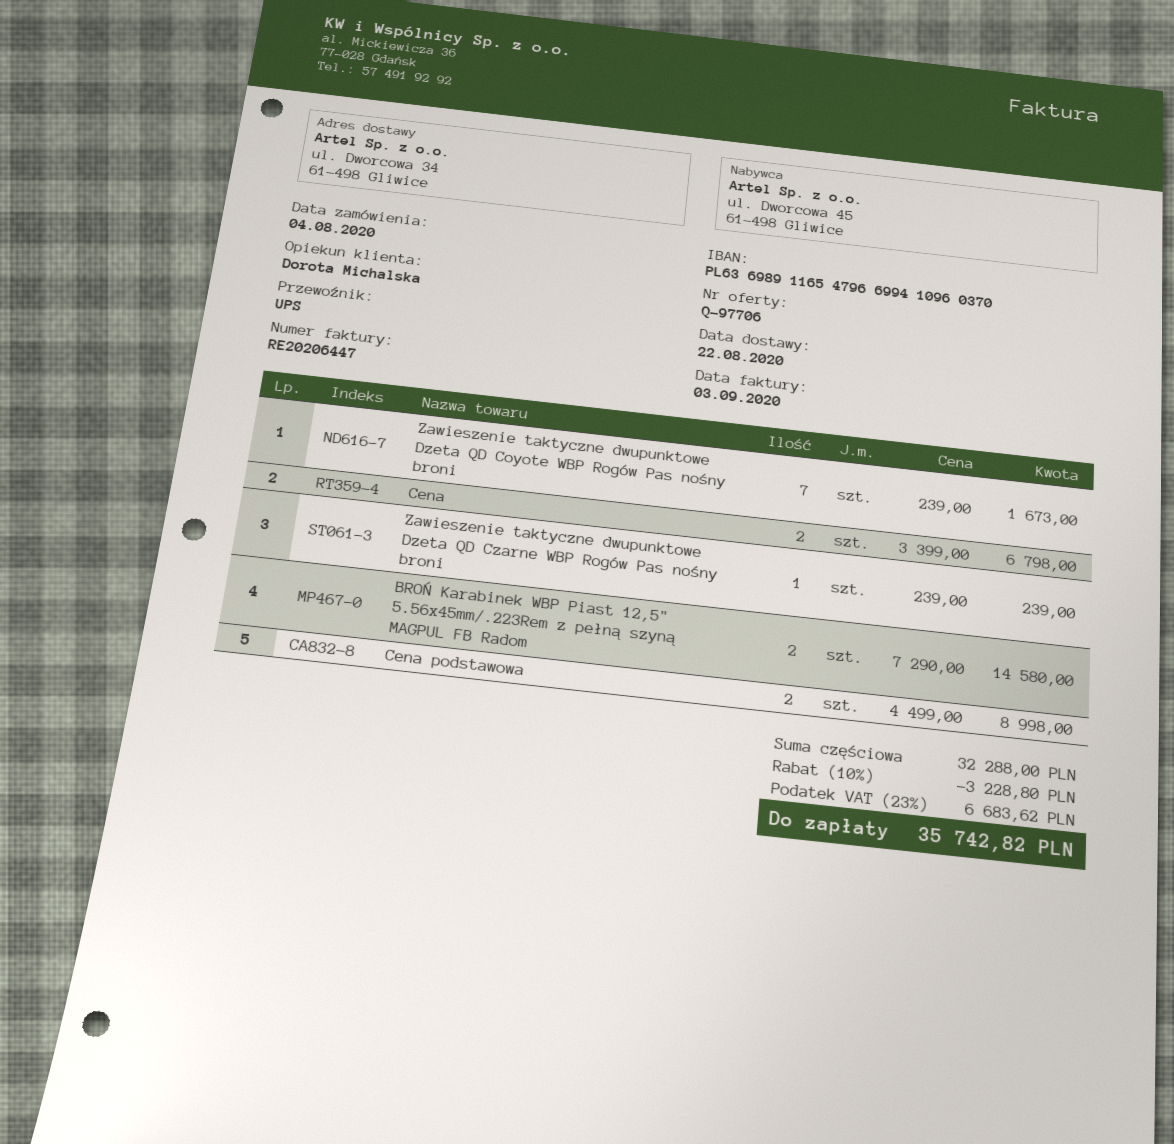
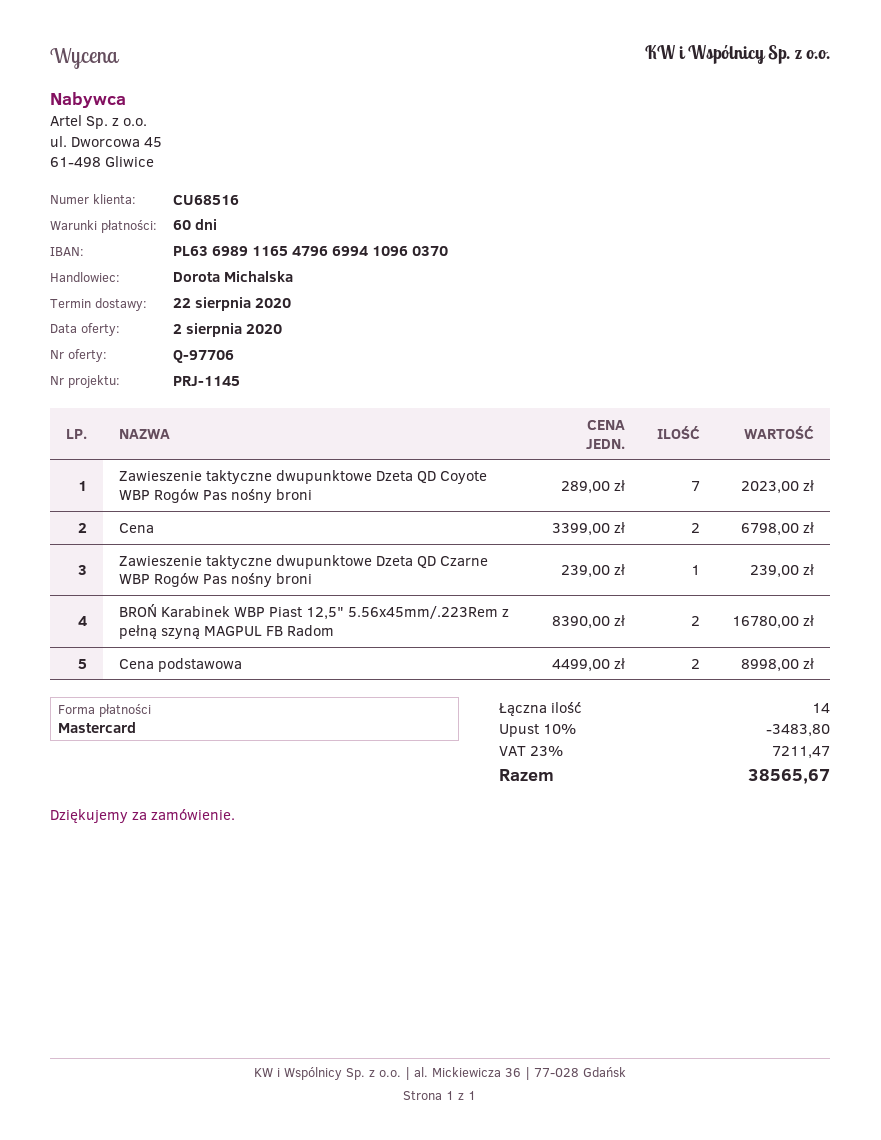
Zawieszenie taktyczne dwupunktowe Dzeta QD Coyote WBP Rogów Pas nośny broni: 7 x 239.00 = 1673.00 -> 7 x 289.00 = 2023.00
BROŃ Karabinek WBP Piast 12,5" 5.56x45mm/.223Rem z pełną szyną MAGPUL FB Radom: 2 x 7290.00 = 14580.00 -> 2 x 8390.00 = 16780.00
discount: 10% = 3228.80 -> 10% = 3483.80
tax: 23% = 6683.62 -> 23% = 7211.47
total: 35742.82 -> 38565.67

